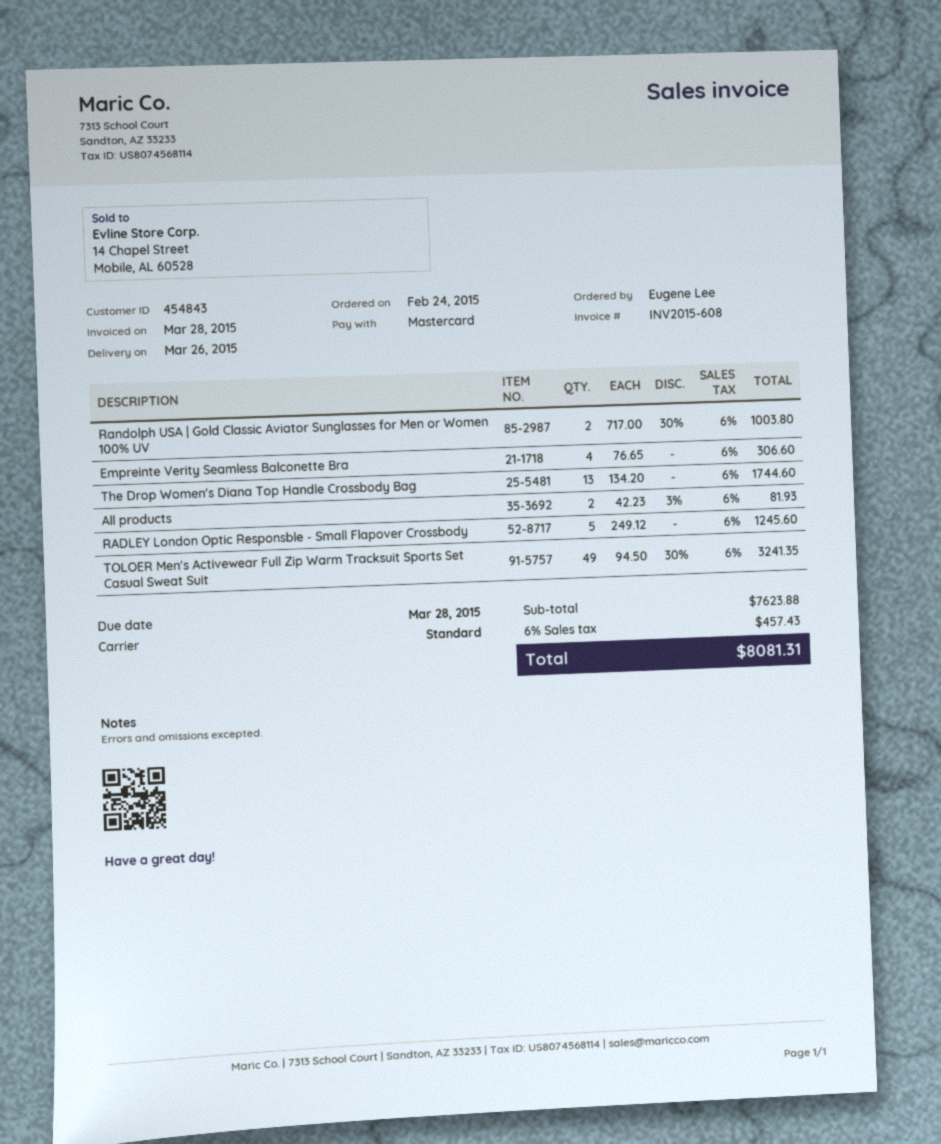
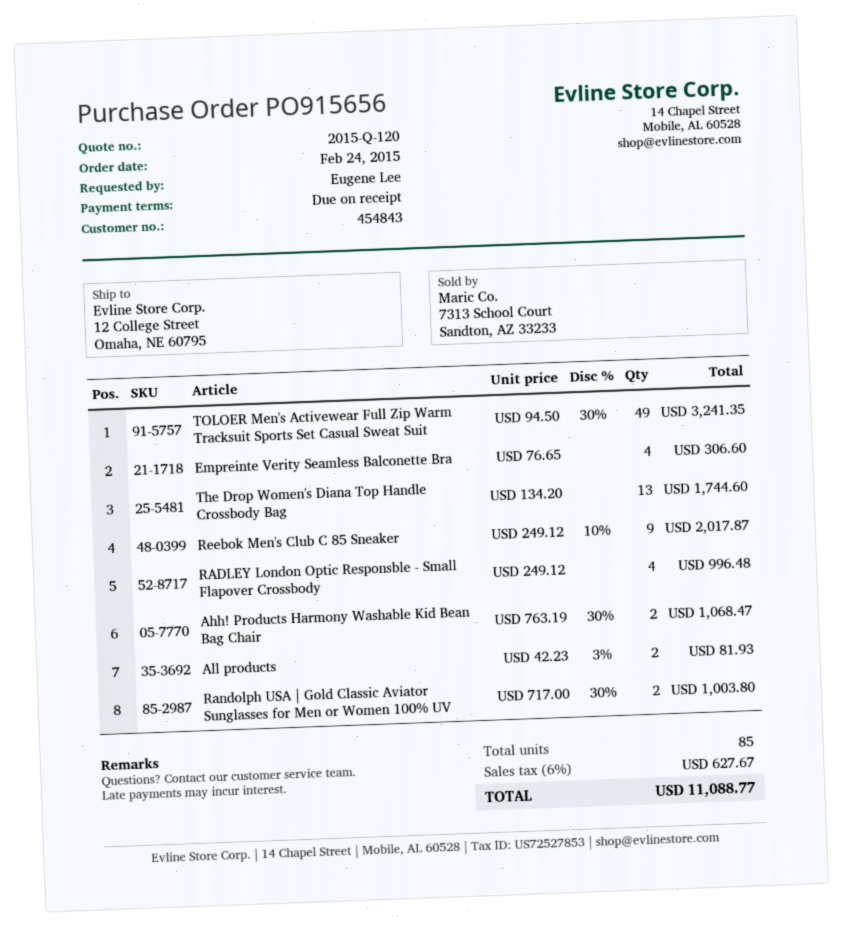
RADLEY London Optic Responsble - Small Flapover Crossbody: 5 x 249.12 = 1245.60 -> 4 x 249.12 = 996.48
Reebok Men's Club C 85 Sneaker: none -> 9 x 249.12 - 10% = 2017.87
Ahh! Products Harmony Washable Kid Bean Bag Chair: none -> 2 x 763.19 - 30% = 1068.47
tax: 6% = 457.43 -> 6% = 627.67
total: 8081.31 -> 11088.77

